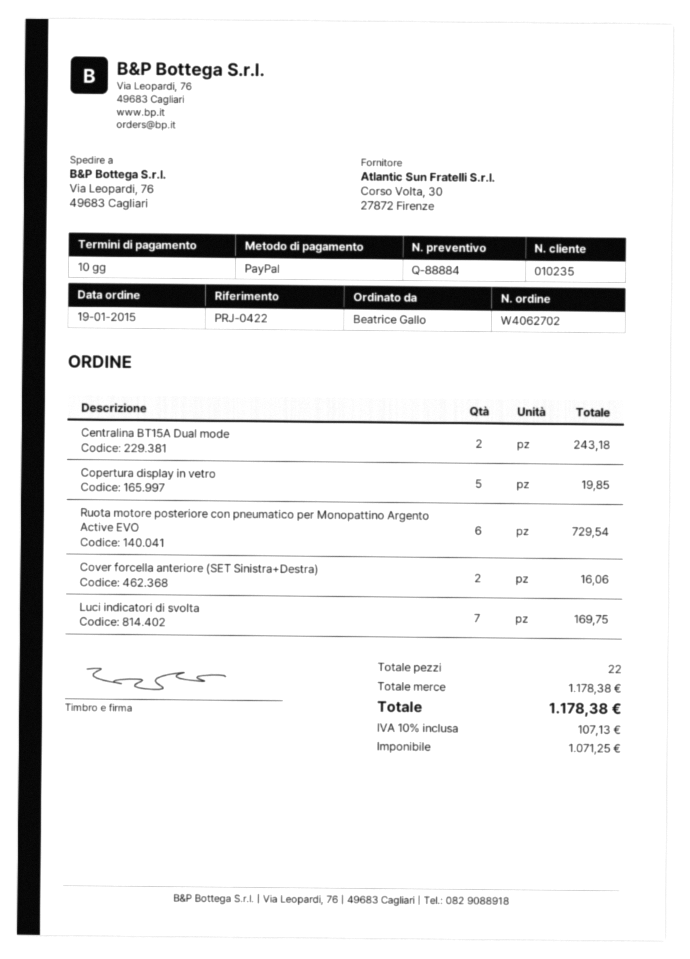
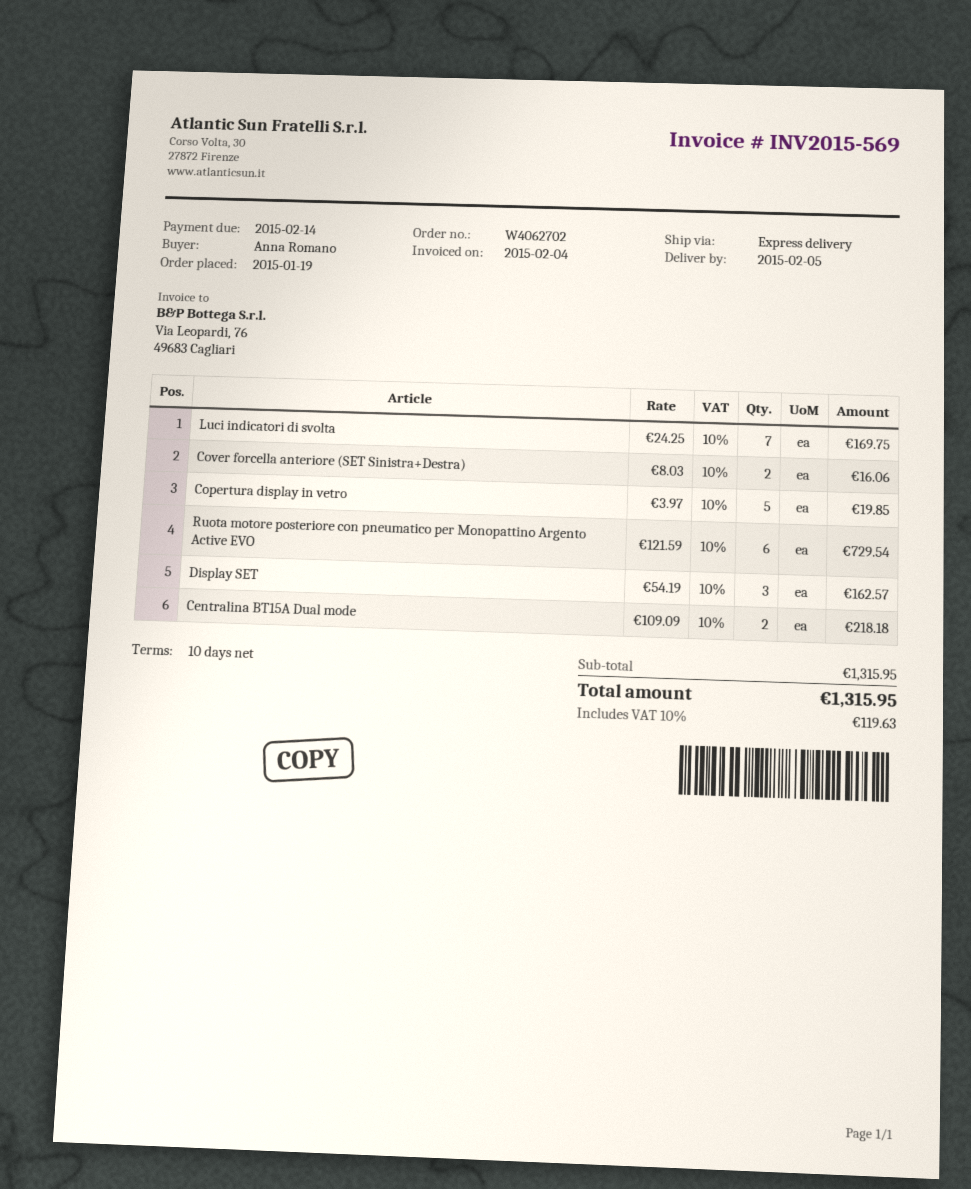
ordered by: Beatrice Gallo -> Anna Romano
Centralina BT15A Dual mode: 2 for 243.18 -> 2 for 218.18
Display SET: none -> 3 for 162.57
subtotal: 1178.38 -> 1315.95
tax: 10% = 107.13 -> 10% = 119.63
total: 1178.38 -> 1315.95

